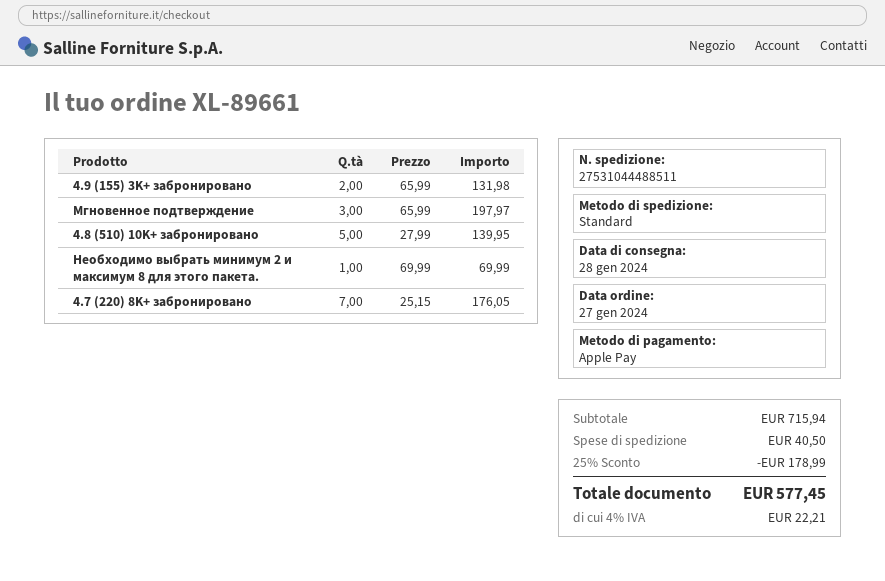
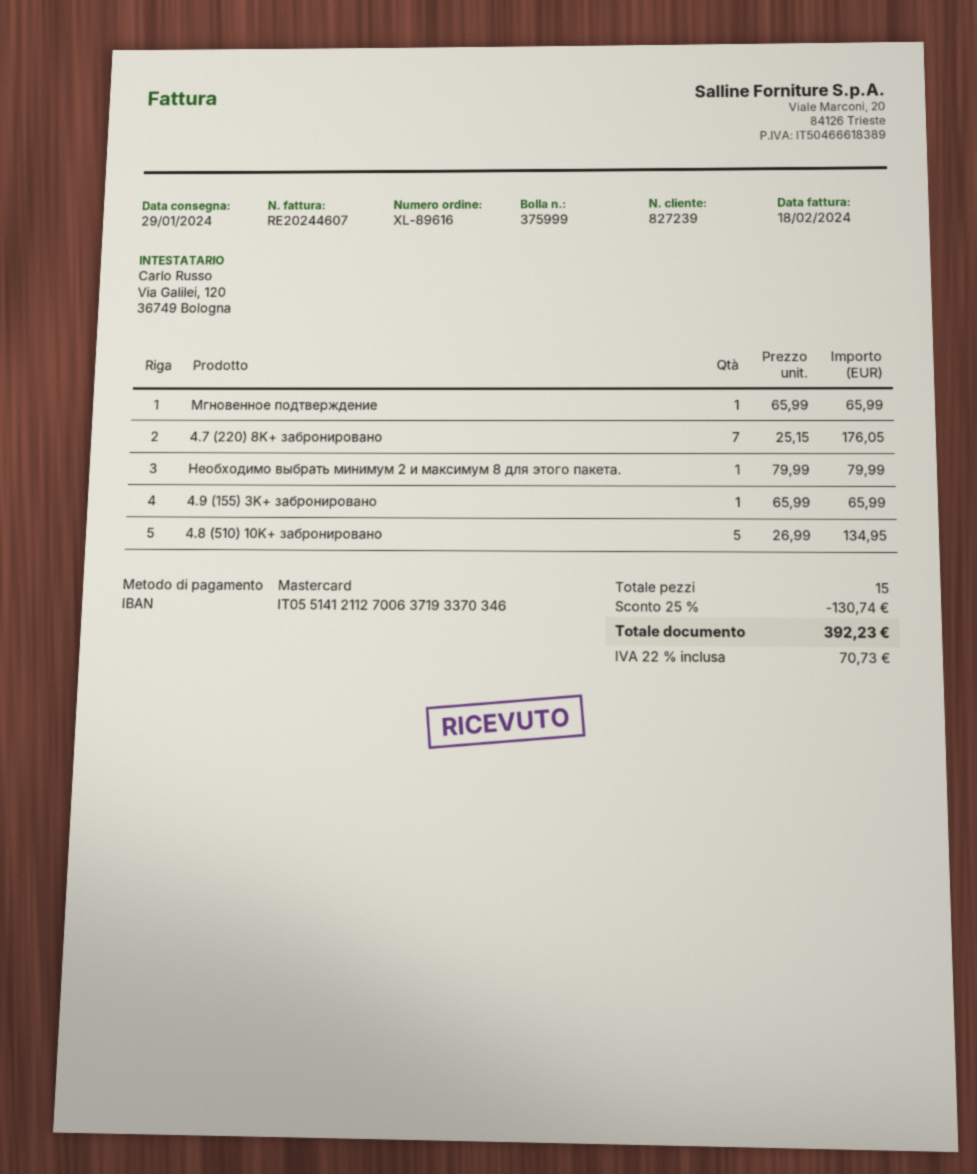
order number: XL-89661 -> XL-89616
delivery date: 2024-01-28 -> 2024-01-29
payment method: Apple Pay -> Mastercard
4.9 (155) 3K+ забронировано: 2 x 65.99 = 131.98 -> 1 x 65.99 = 65.99
Мгновенное подтверждение: 3 x 65.99 = 197.97 -> 1 x 65.99 = 65.99
4.8 (510) 10K+ забронировано: 5 x 27.99 = 139.95 -> 5 x 26.99 = 134.95
Необходимо выбрать минимум 2 и максимум 8 для этого пакета.: 1 x 69.99 = 69.99 -> 1 x 79.99 = 79.99
discount: 25% = 178.99 -> 25% = 130.74
shipping: 40.50 -> none
tax: 4% = 22.21 -> 22% = 70.73
total: 577.45 -> 392.23

